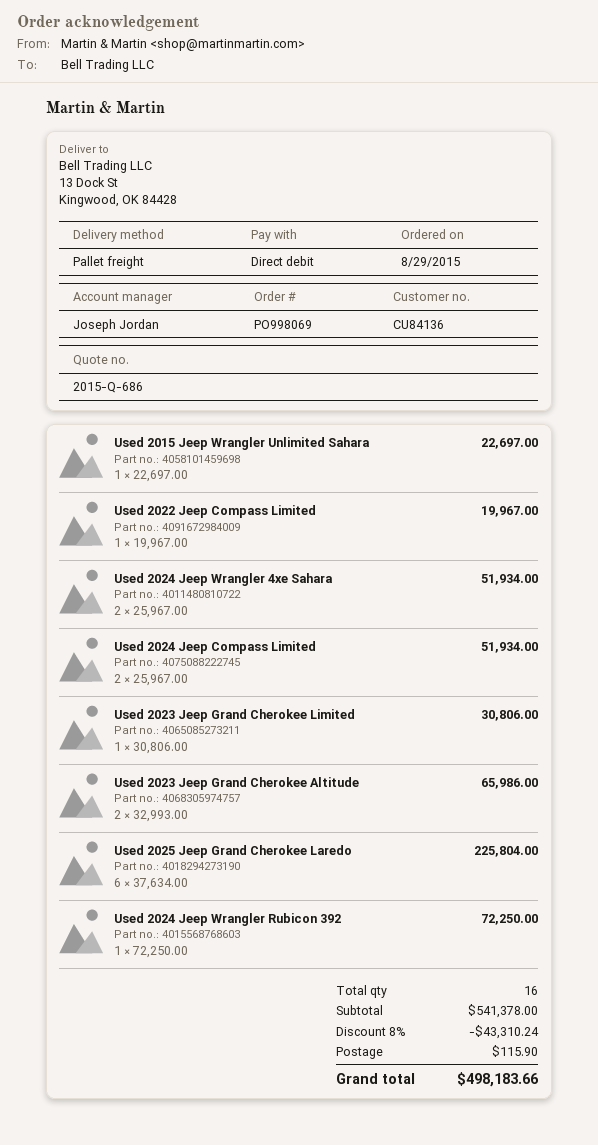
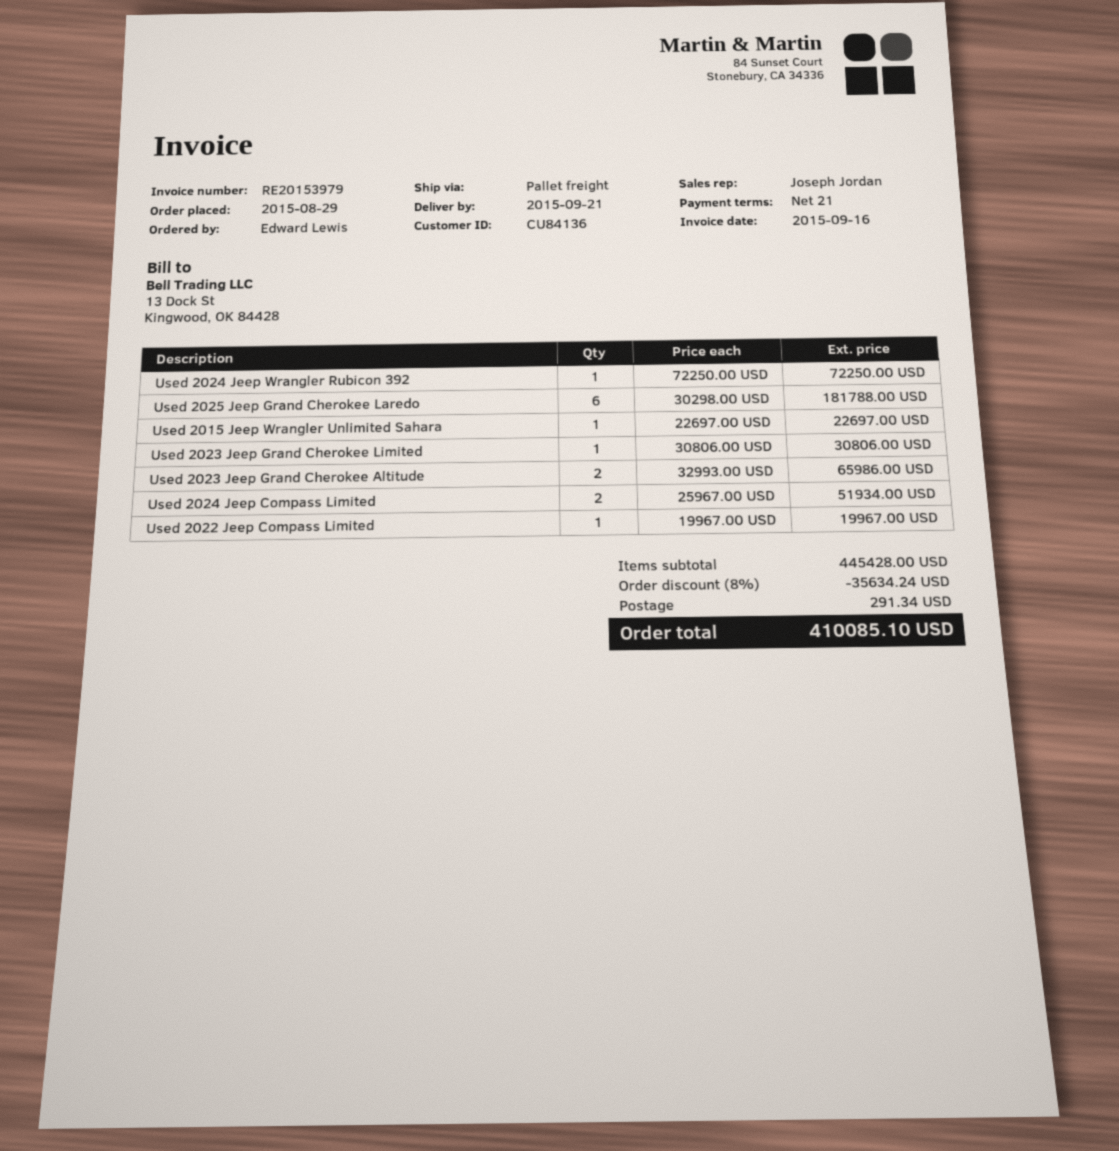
Used 2024 Jeep Wrangler 4xe Sahara: 2 x 25967.00 = 51934.00 -> none
Used 2025 Jeep Grand Cherokee Laredo: 6 x 37634.00 = 225804.00 -> 6 x 30298.00 = 181788.00
subtotal: 541378.00 -> 445428.00
discount: 8% = 43310.24 -> 8% = 35634.24
shipping: 115.90 -> 291.34
total: 498183.66 -> 410085.10

